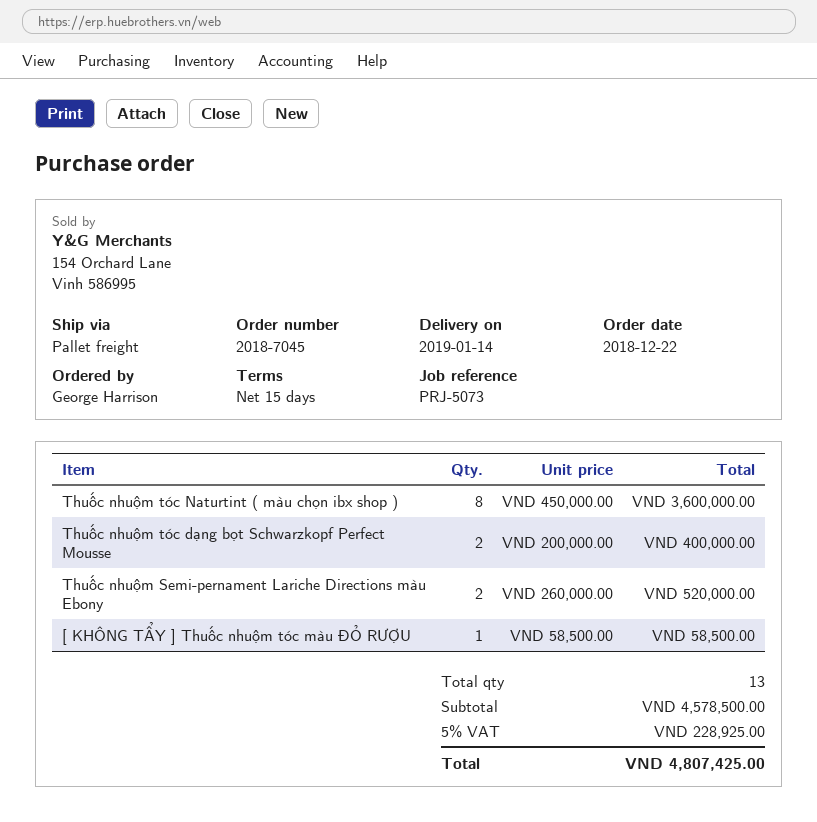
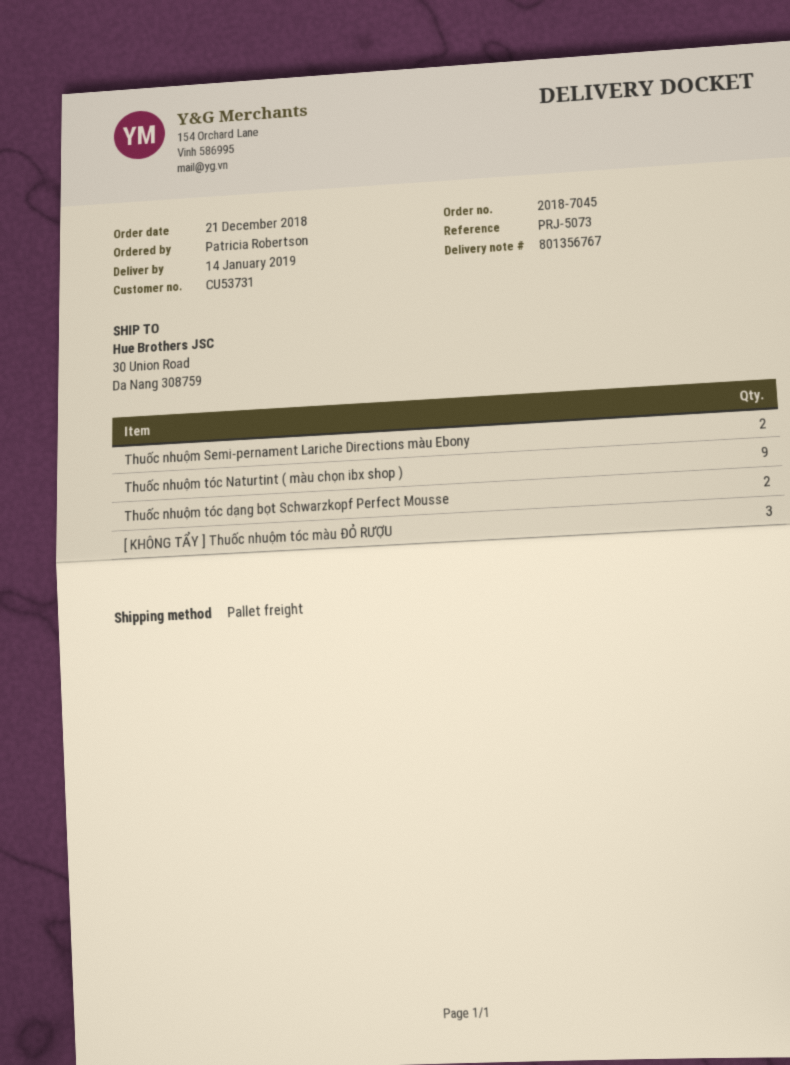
order date: 2018-12-22 -> 2018-12-21
ordered by: George Harrison -> Patricia Robertson
Thuốc nhuộm tóc Naturtint ( màu chọn ibx shop ): 8 -> 9
[ KHÔNG TẨY ] Thuốc nhuộm tóc màu ĐỎ RƯỢU: 1 -> 3

